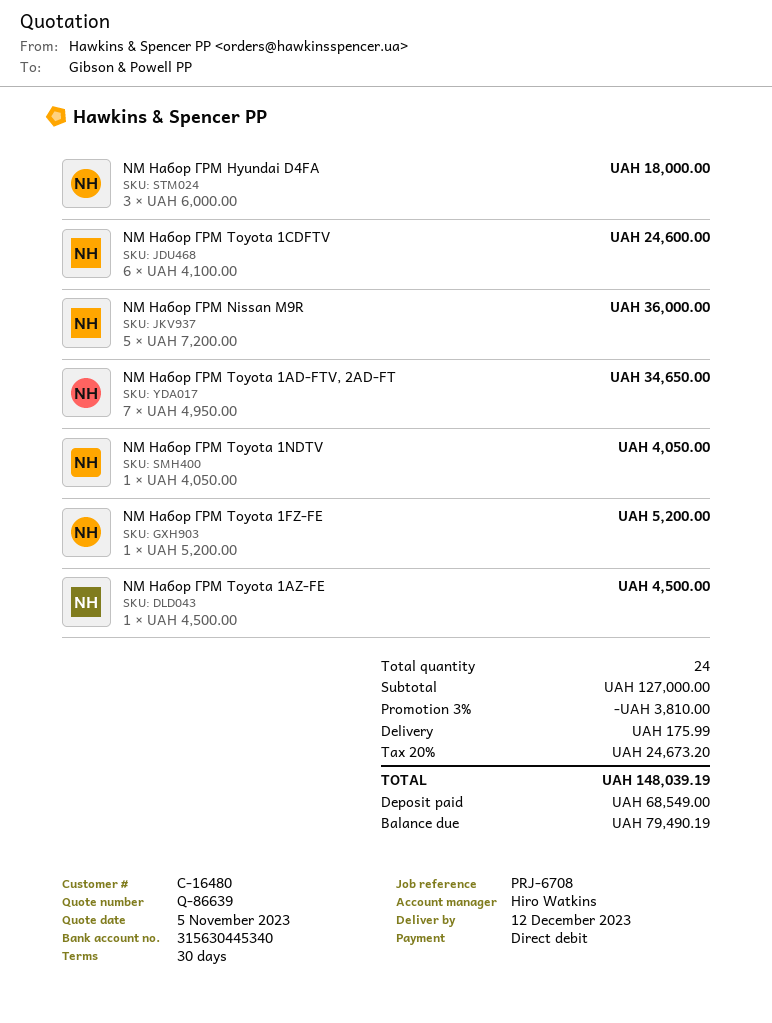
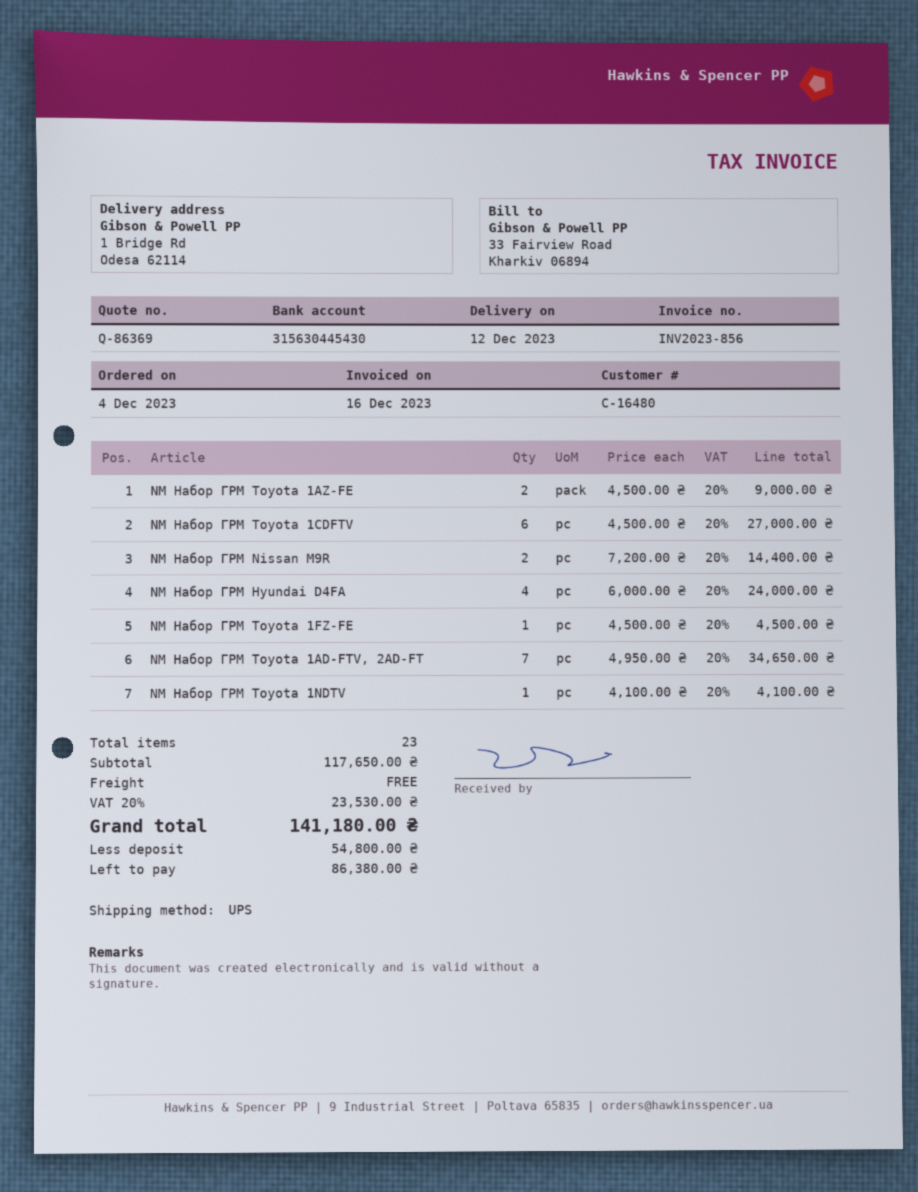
quote number: Q-86639 -> Q-86369
bank account: 315630445340 -> 315630445430
NM Набор ГРМ Hyundai D4FA: 3 x 6000.00 = 18000.00 -> 4 x 6000.00 = 24000.00
NM Набор ГРМ Toyota 1CDFTV: 6 x 4100.00 = 24600.00 -> 6 x 4500.00 = 27000.00
NM Набор ГРМ Nissan M9R: 5 x 7200.00 = 36000.00 -> 2 x 7200.00 = 14400.00
NM Набор ГРМ Toyota 1NDTV: 1 x 4050.00 = 4050.00 -> 1 x 4100.00 = 4100.00
NM Набор ГРМ Toyota 1FZ-FE: 1 x 5200.00 = 5200.00 -> 1 x 4500.00 = 4500.00
NM Набор ГРМ Toyota 1AZ-FE: 1 x 4500.00 = 4500.00 -> 2 x 4500.00 = 9000.00
total quantity: 24 -> 23
subtotal: 127000.00 -> 117650.00
discount: 3% = 3810.00 -> none
shipping: 175.99 -> 0.00
tax: 20% = 24673.20 -> 20% = 23530.00
total: 148039.19 -> 141180.00
deposit: 68549.00 -> 54800.00
balance: 79490.19 -> 86380.00

